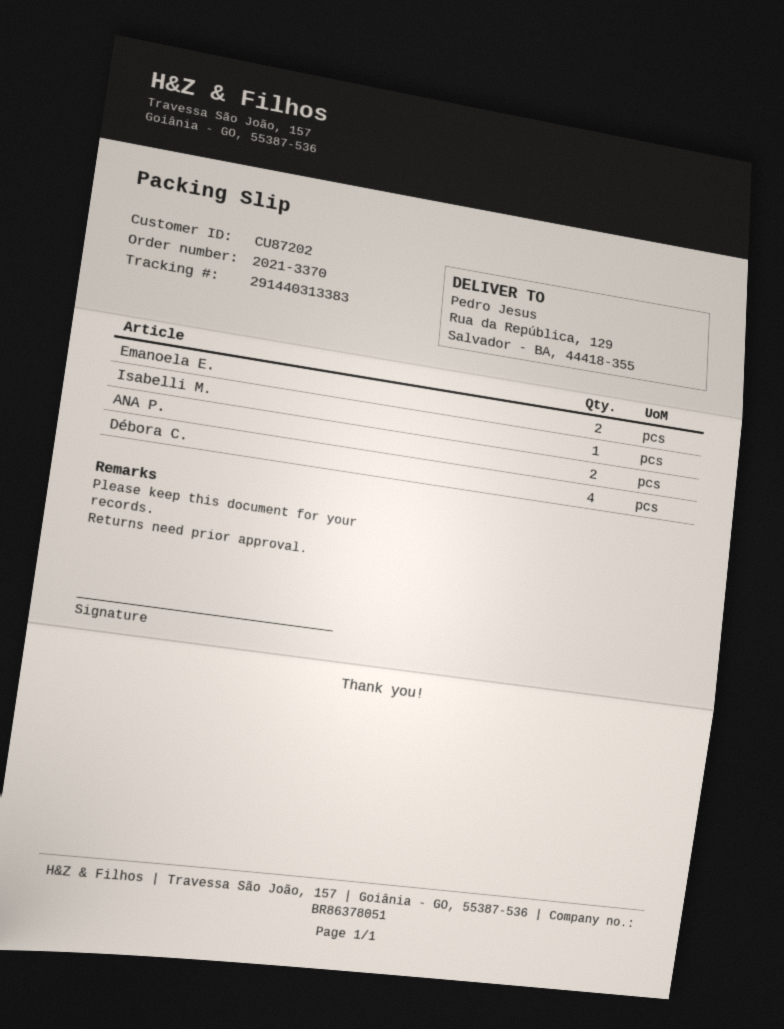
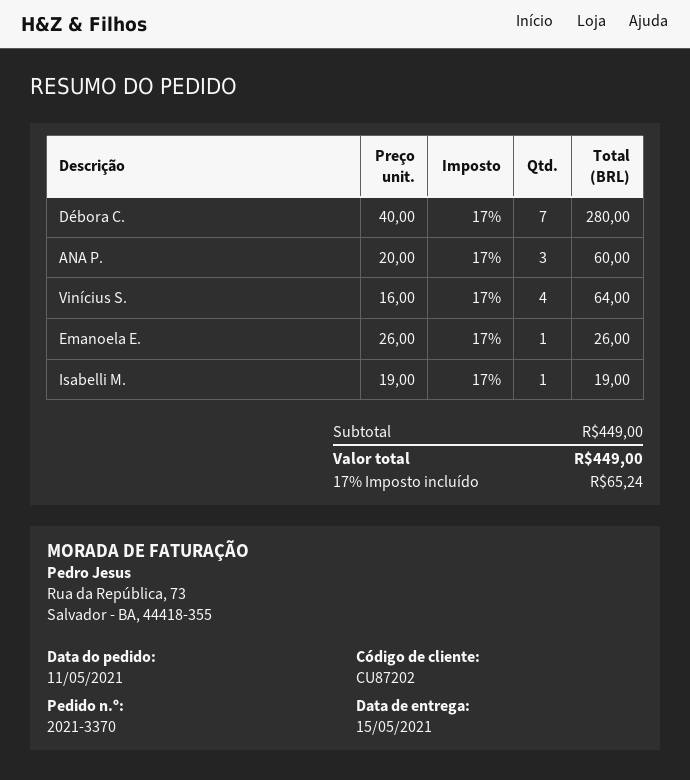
Emanoela E.: 2 -> 1
ANA P.: 2 -> 3
Débora C.: 4 -> 7
Vinícius S.: none -> 4

